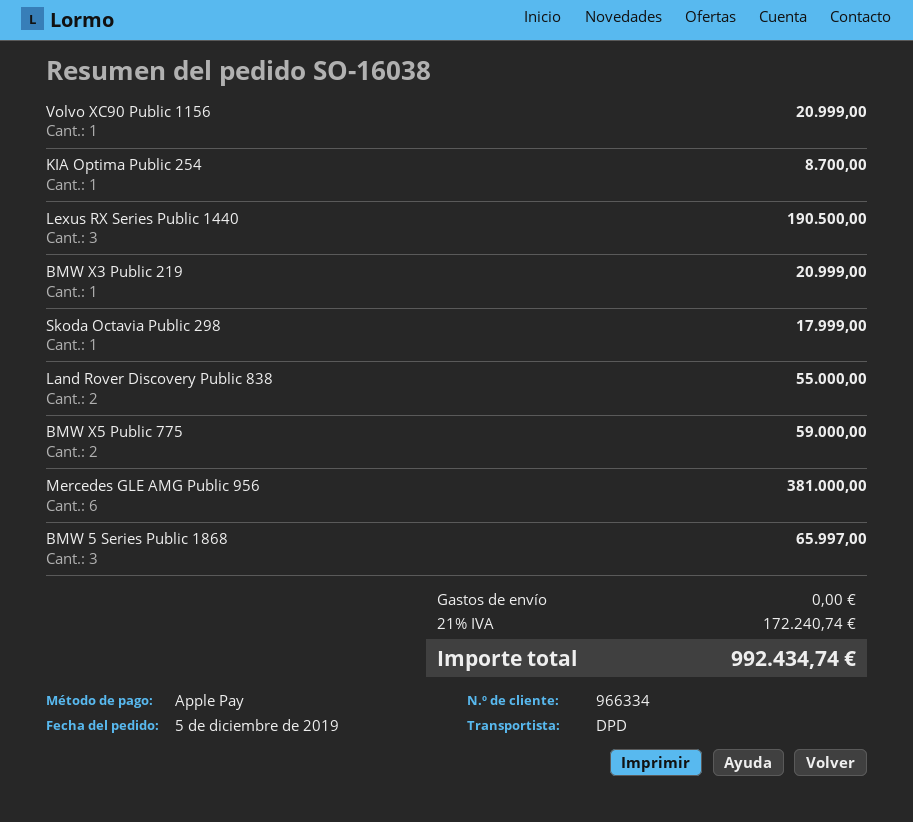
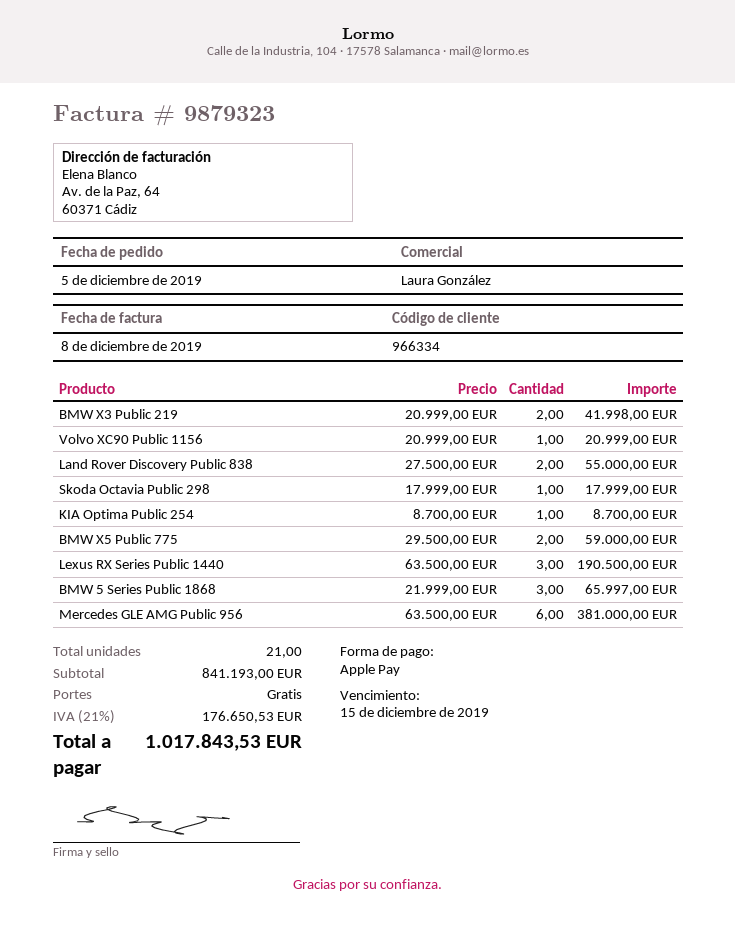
BMW X3 Public 219: 1 for 20999.00 -> 2 for 41998.00
tax: 21% = 172240.74 -> 21% = 176650.53
total: 992434.74 -> 1017843.53

